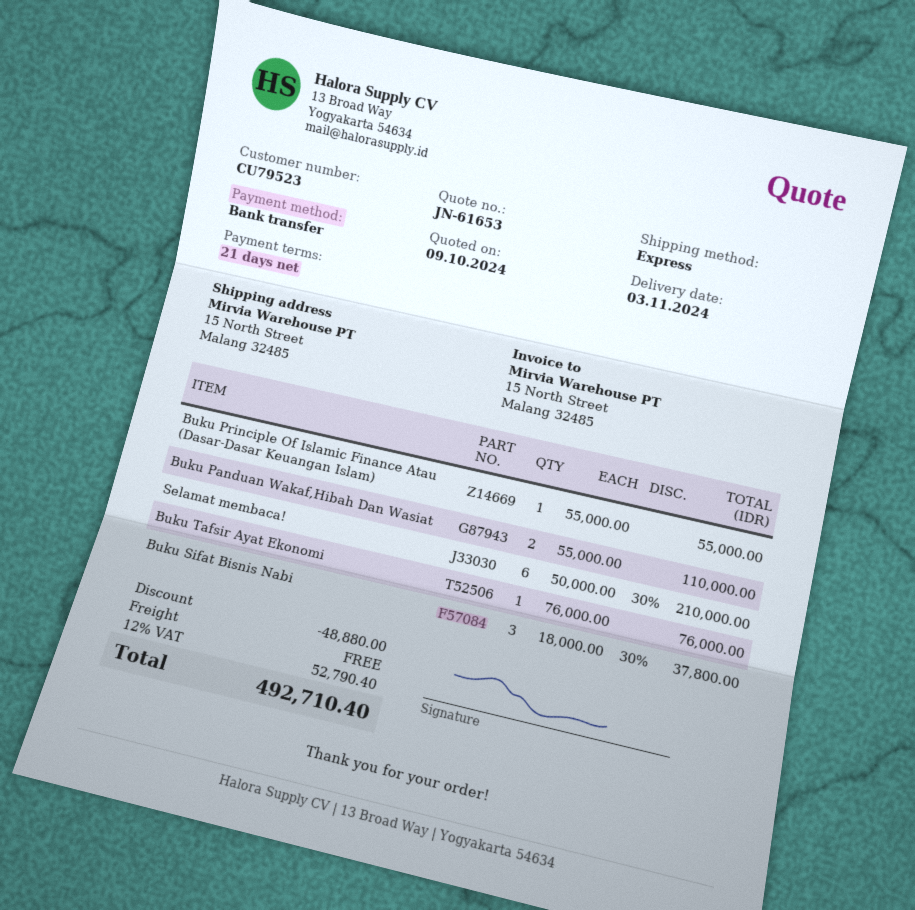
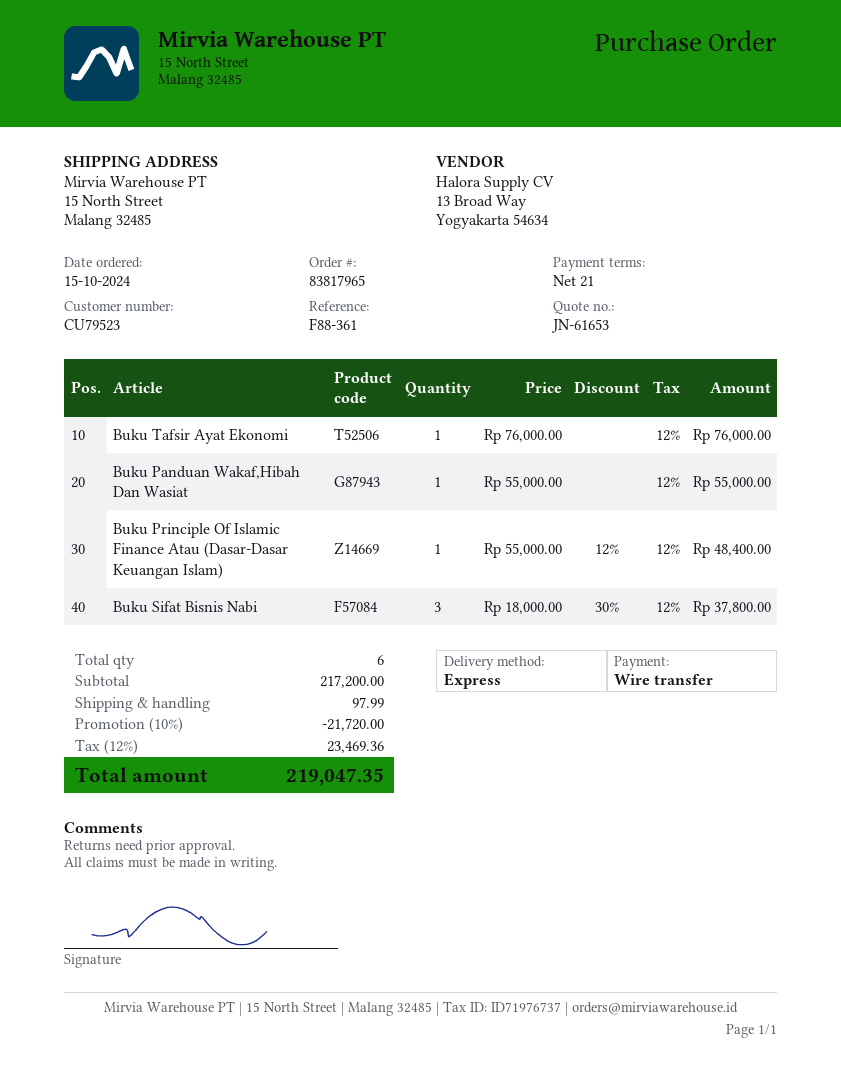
Buku Principle Of Islamic Finance Atau (Dasar-Dasar Keuangan Islam): 1 x 55000.00 = 55000.00 -> 1 x 55000.00 - 12% = 48400.00
Buku Panduan Wakaf,Hibah Dan Wasiat: 2 x 55000.00 = 110000.00 -> 1 x 55000.00 = 55000.00
Selamat membaca!: 6 x 50000.00 - 30% = 210000.00 -> none
discount: 48880.00 -> 21720.00
shipping: 0.00 -> 97.99
tax: 12% = 52790.40 -> 12% = 23469.36
total: 492710.40 -> 219047.35

